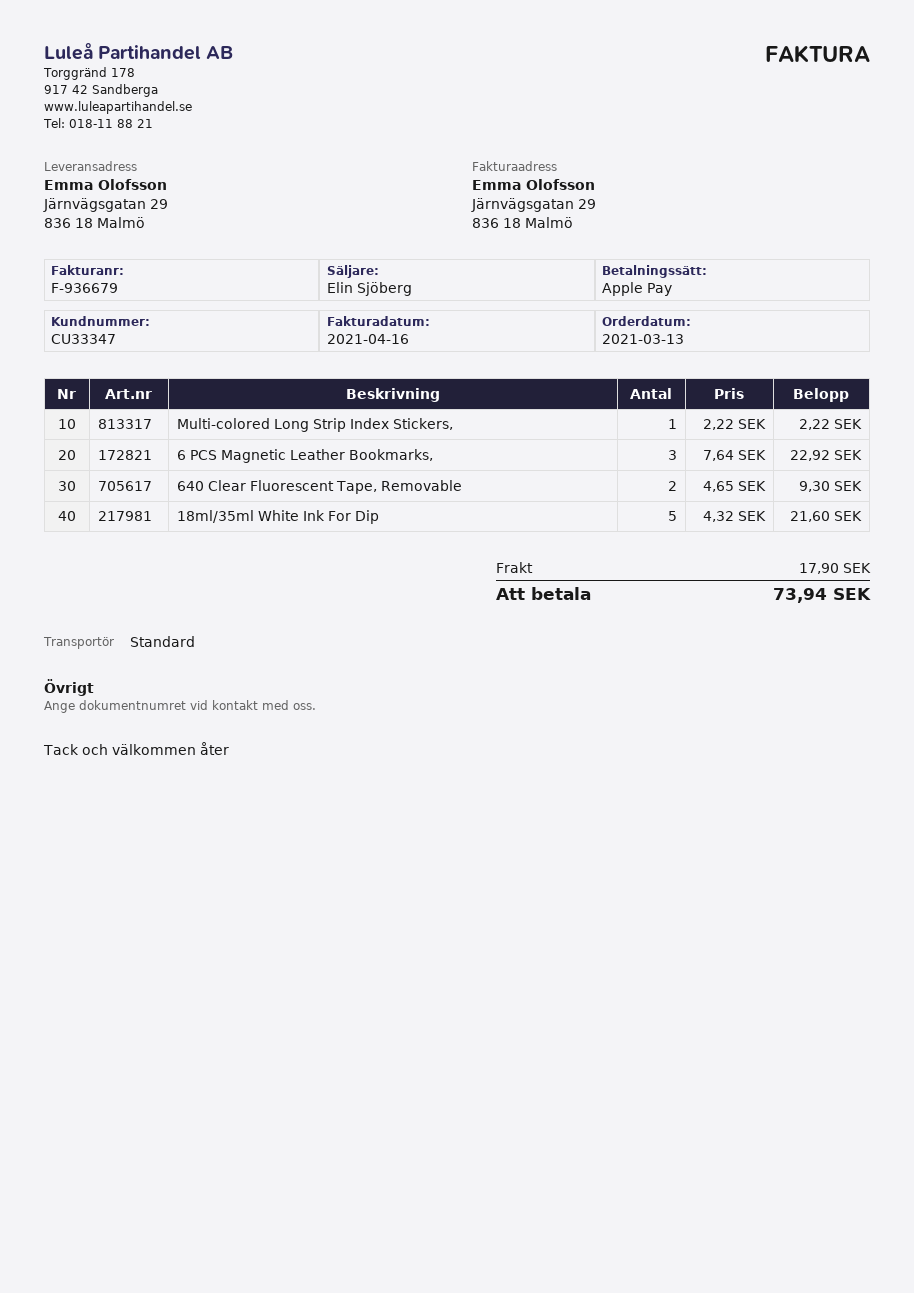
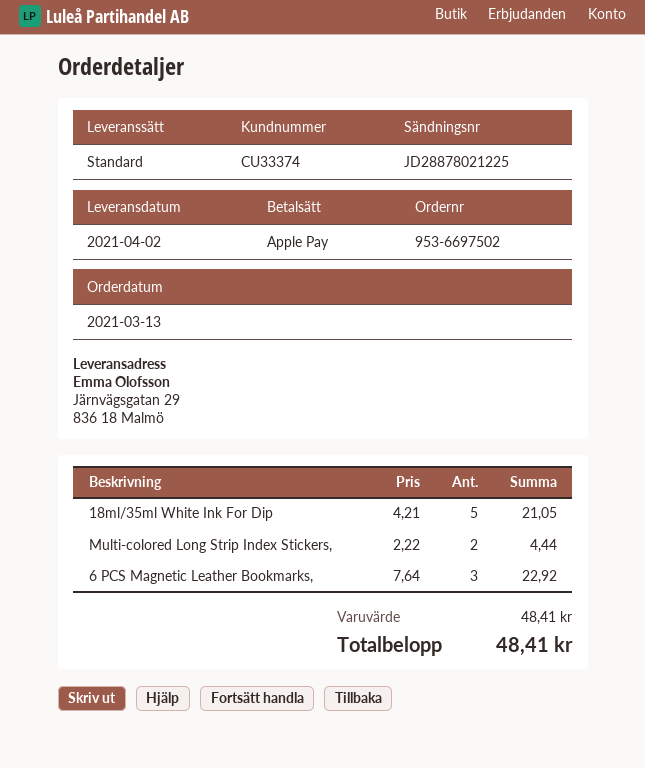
customer number: CU33347 -> CU33374
Multi-colored Long Strip Index Stickers,: 1 x 2.22 = 2.22 -> 2 x 2.22 = 4.44
640 Clear Fluorescent Tape, Removable: 2 x 4.65 = 9.30 -> none
18ml/35ml White Ink For Dip: 5 x 4.32 = 21.60 -> 5 x 4.21 = 21.05
shipping: 17.90 -> none
total: 73.94 -> 48.41

